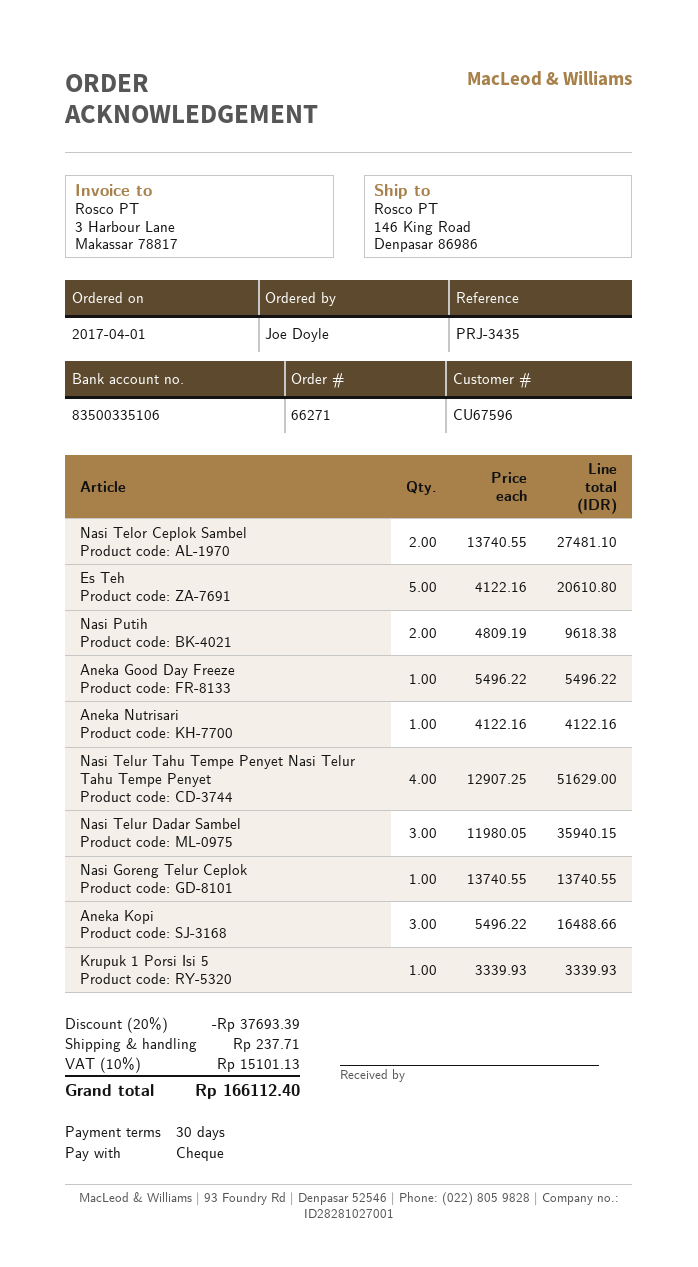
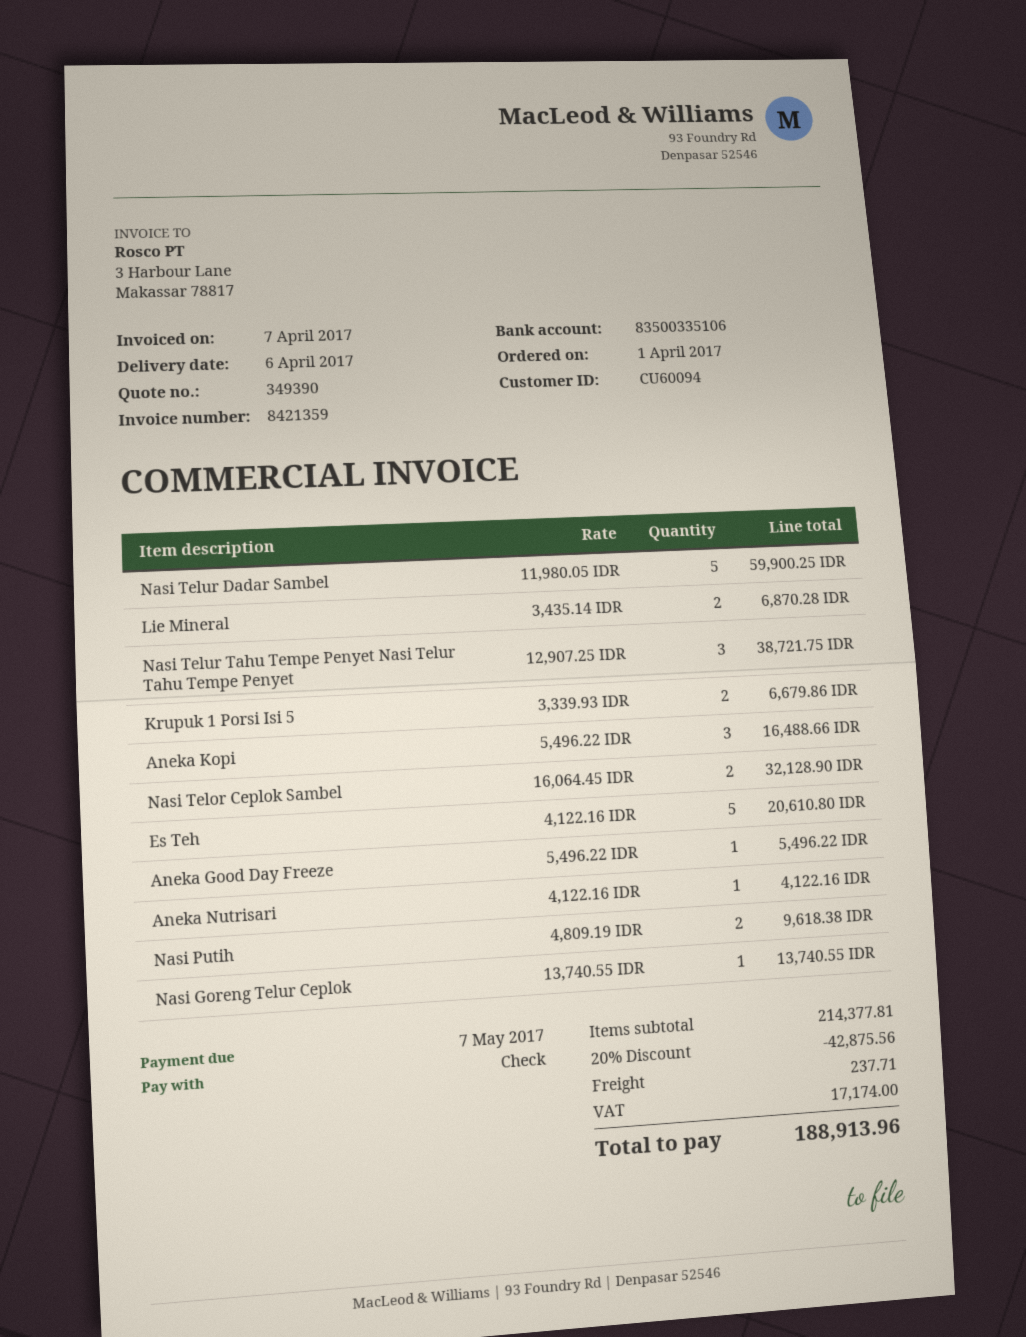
customer number: CU67596 -> CU60094
Nasi Telor Ceplok Sambel: 2 x 13740.55 = 27481.10 -> 2 x 16064.45 = 32128.90
Nasi Telur Tahu Tempe Penyet Nasi Telur Tahu Tempe Penyet: 4 x 12907.25 = 51629.00 -> 3 x 12907.25 = 38721.75
Nasi Telur Dadar Sambel: 3 x 11980.05 = 35940.15 -> 5 x 11980.05 = 59900.25
Krupuk 1 Porsi Isi 5: 1 x 3339.93 = 3339.93 -> 2 x 3339.93 = 6679.86
Lie Mineral: none -> 2 x 3435.14 = 6870.28
discount: 20% = 37693.39 -> 20% = 42875.56
tax: 15101.13 -> 17174.00
total: 166112.40 -> 188913.96

